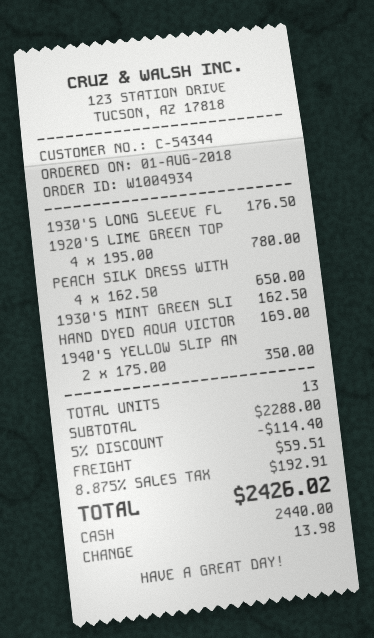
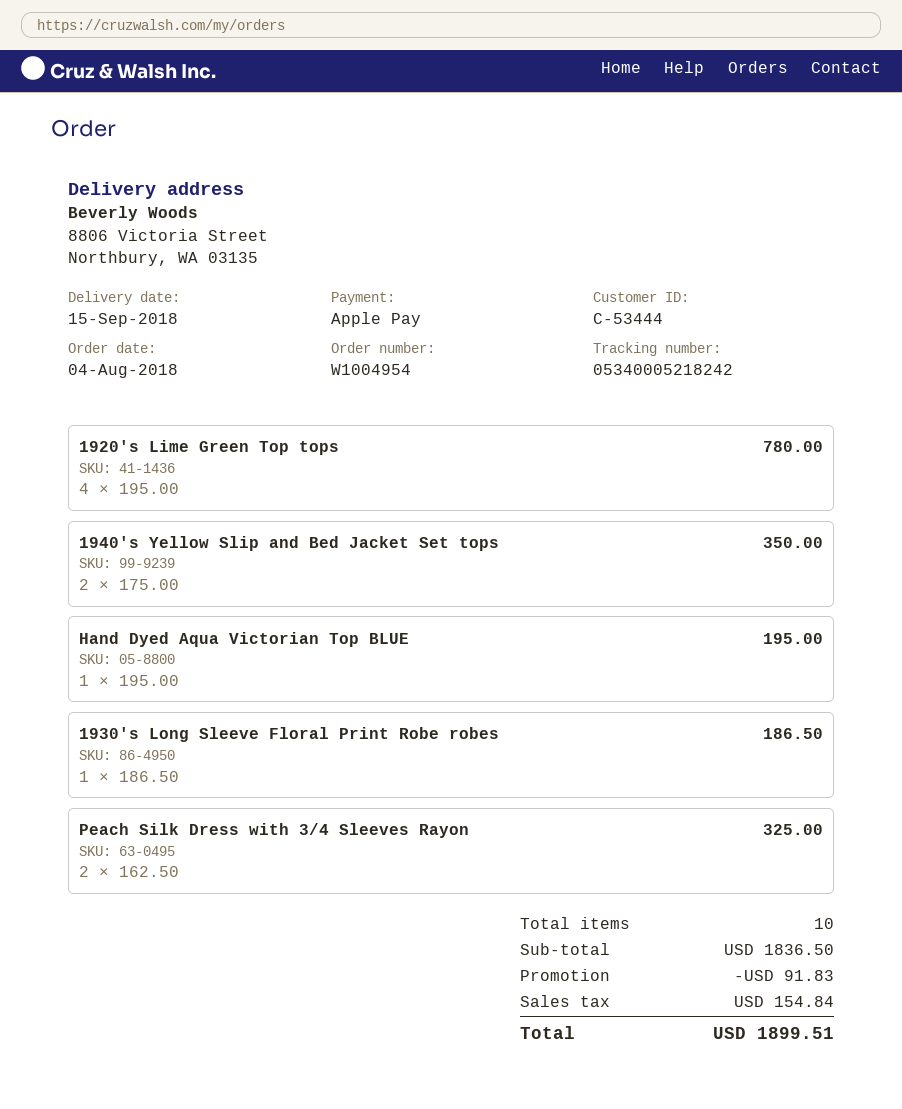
order number: W1004934 -> W1004954
order date: 2018-08-01 -> 2018-08-04
customer number: C-54344 -> C-53444
payment method: cash -> Apple Pay
1930'S LONG SLEEVE FL: 1 x 176.50 = 176.50 -> 1 x 186.50 = 186.50
PEACH SILK DRESS WITH: 4 x 162.50 = 650.00 -> 2 x 162.50 = 325.00
1930'S MINT GREEN SLI: 1 x 162.50 = 162.50 -> none
HAND DYED AQUA VICTOR: 1 x 169.00 = 169.00 -> 1 x 195.00 = 195.00
total quantity: 13 -> 10
subtotal: 2288.00 -> 1836.50
discount: 114.40 -> 91.83
shipping: 59.51 -> none
tax: 192.91 -> 154.84
total: 2426.02 -> 1899.51

